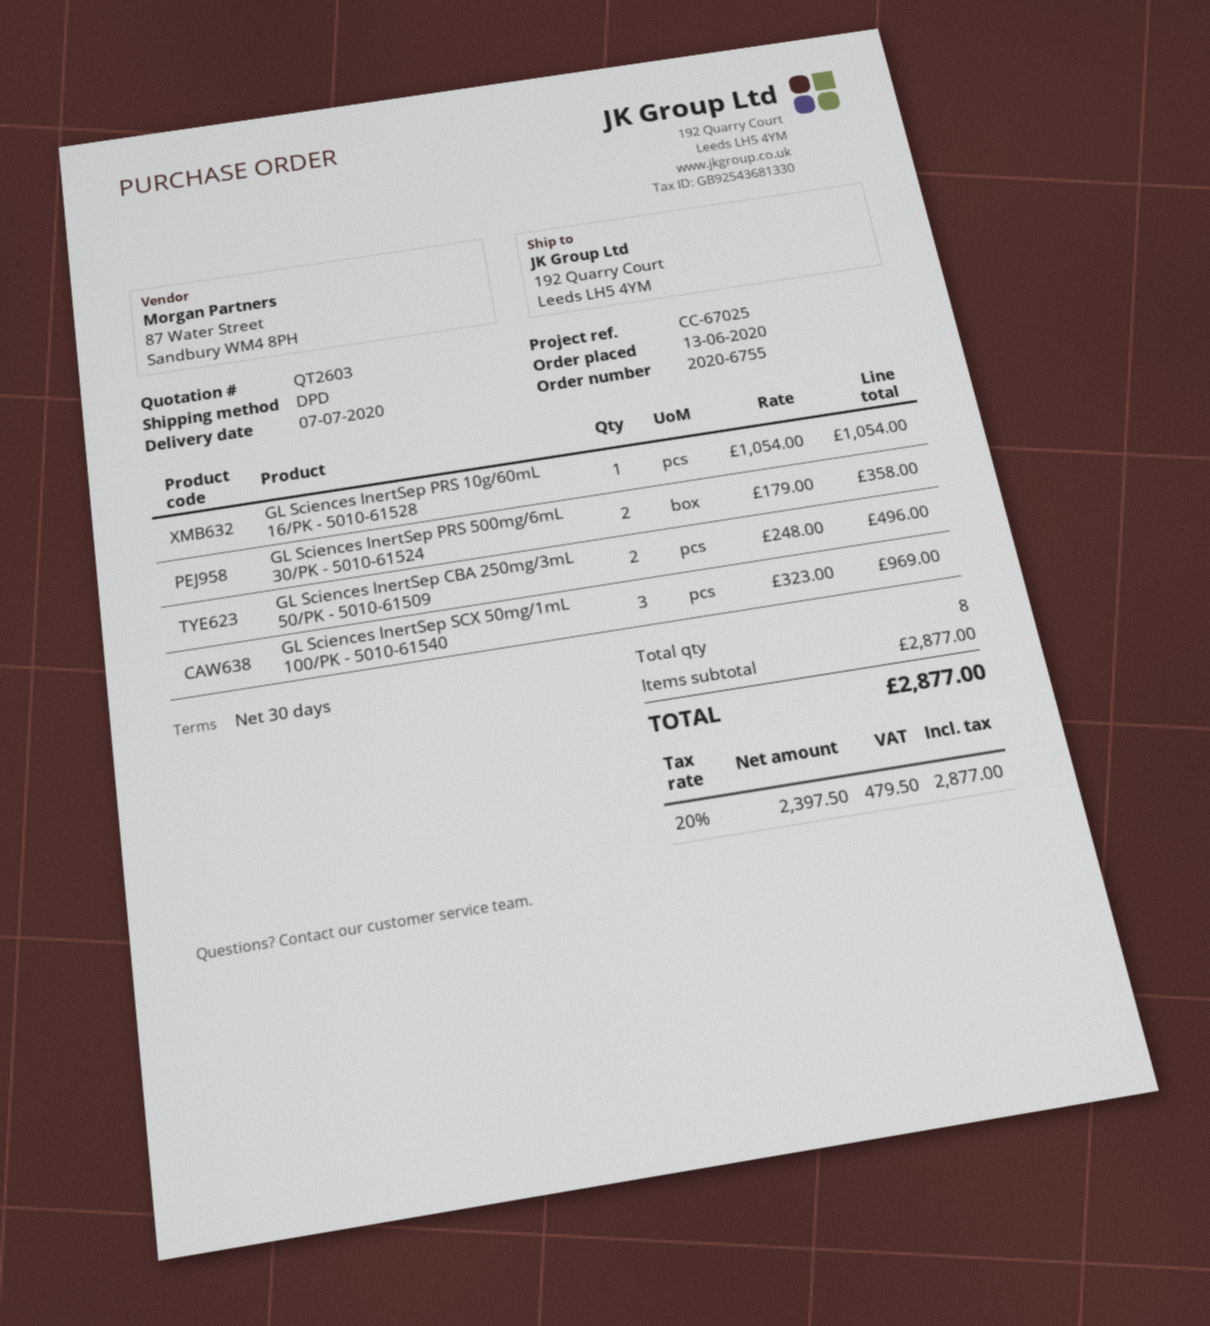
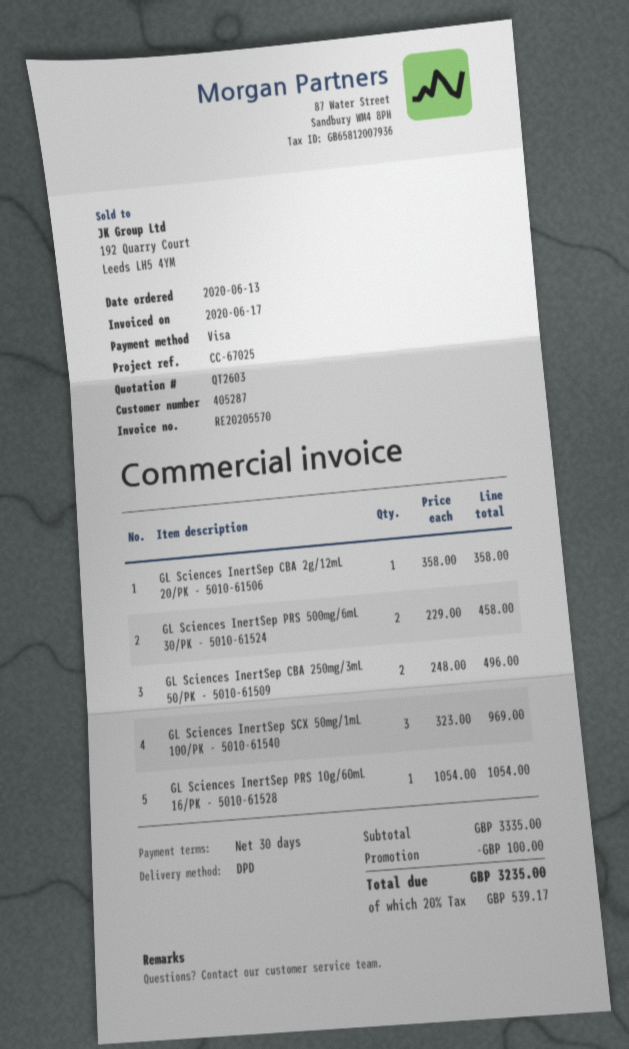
GL Sciences InertSep PRS 500mg/6mL 30/PK - 5010-61524: 2 x 179.00 = 358.00 -> 2 x 229.00 = 458.00
GL Sciences InertSep CBA 2g/12mL 20/PK - 5010-61506: none -> 1 x 358.00 = 358.00
subtotal: 2877.00 -> 3335.00
discount: none -> 100.00
tax: 20% = 479.50 -> 20% = 539.17
total: 2877.00 -> 3235.00

